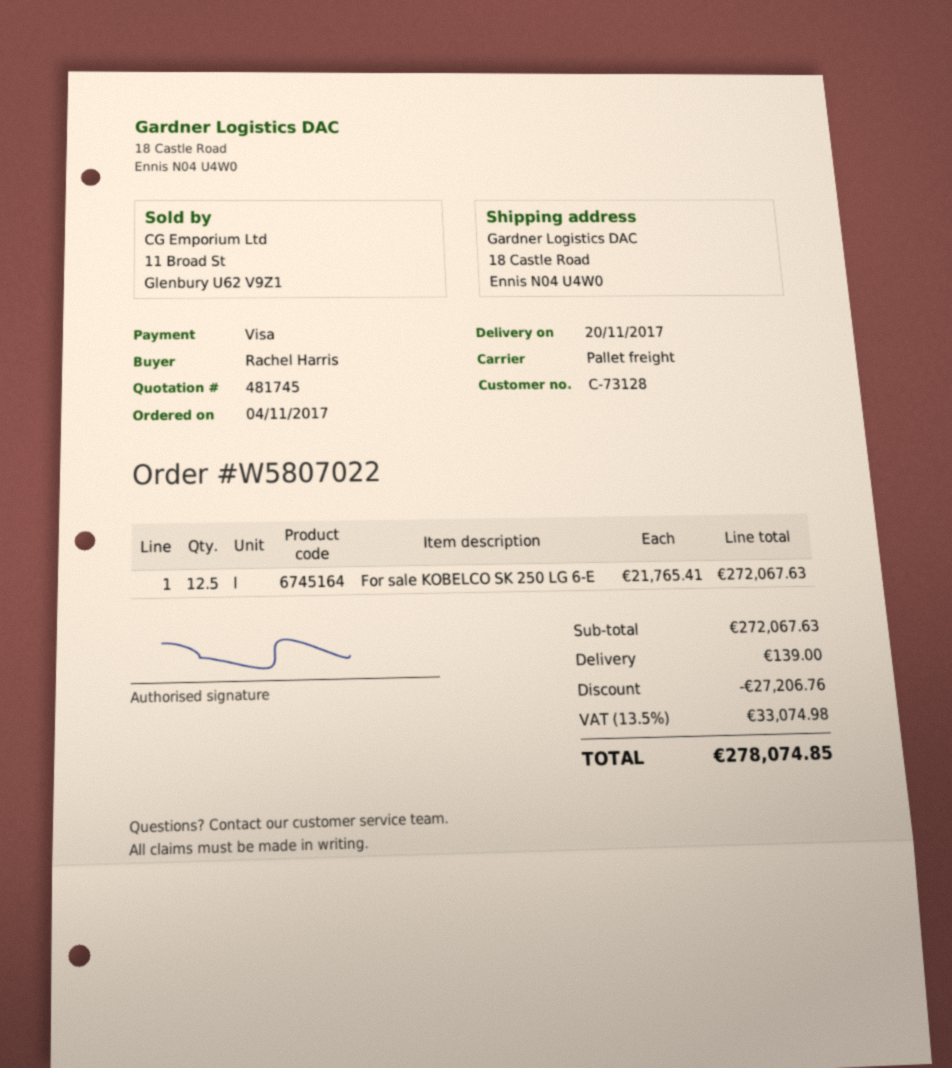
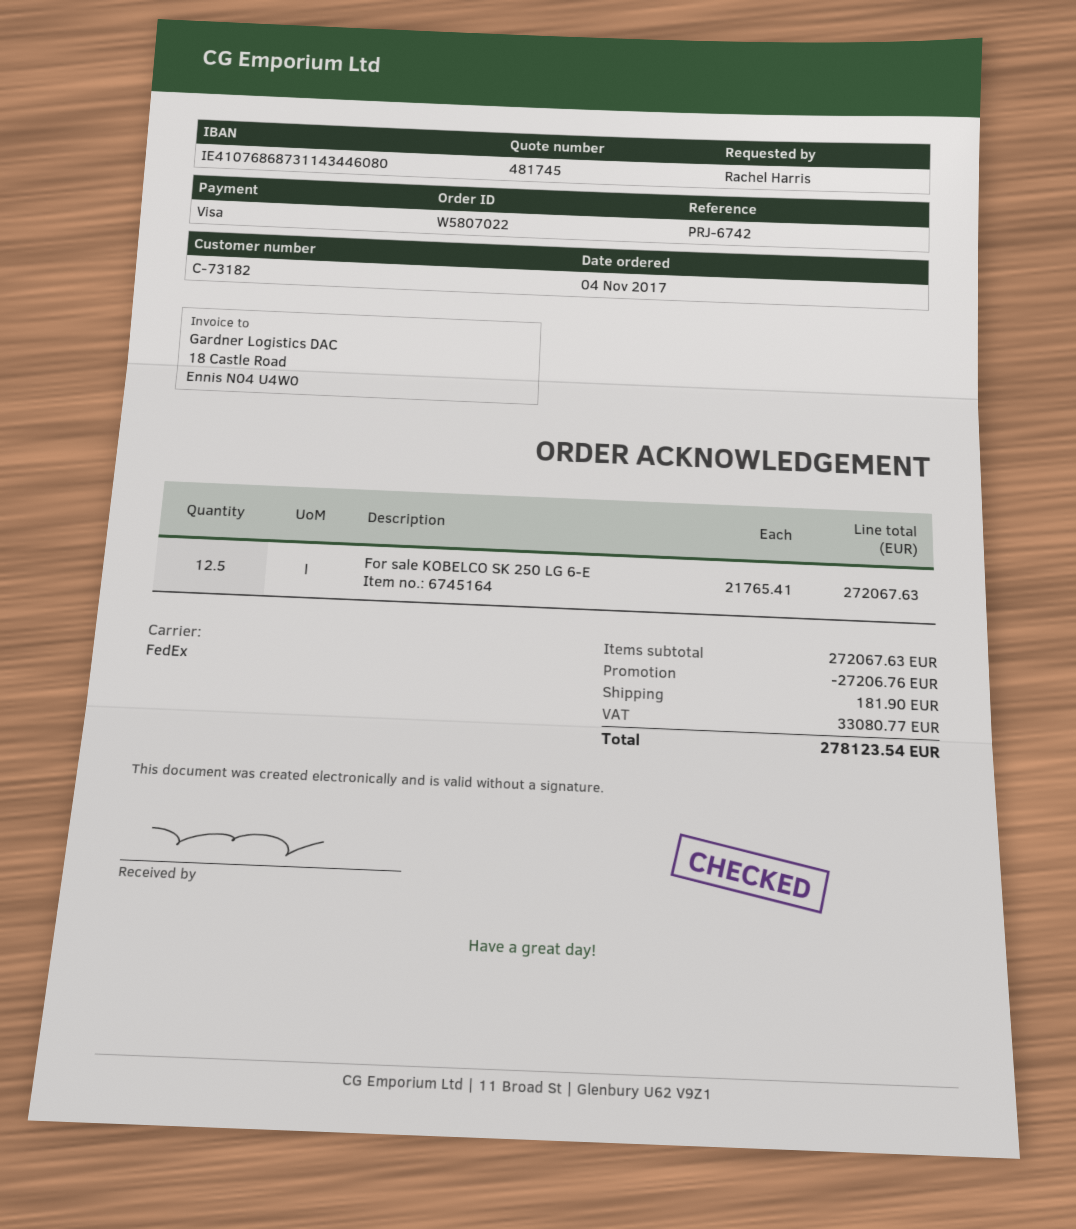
customer number: C-73128 -> C-73182
shipping method: pallet freight -> FedEx
shipping: 139.00 -> 181.90
tax: 33074.98 -> 33080.77
total: 278074.85 -> 278123.54

